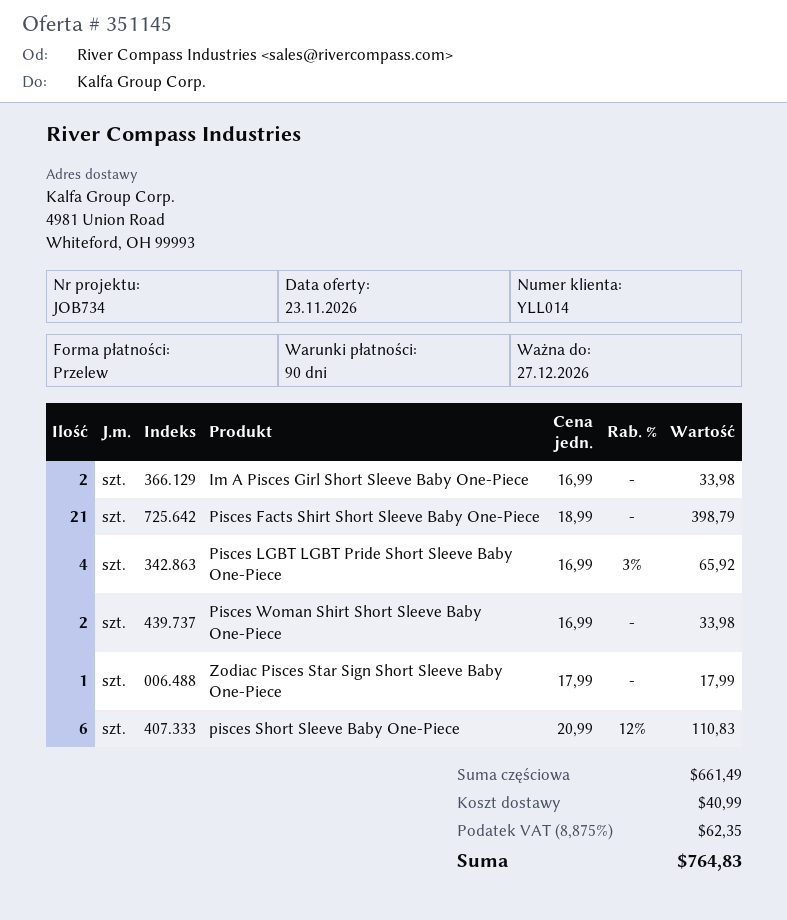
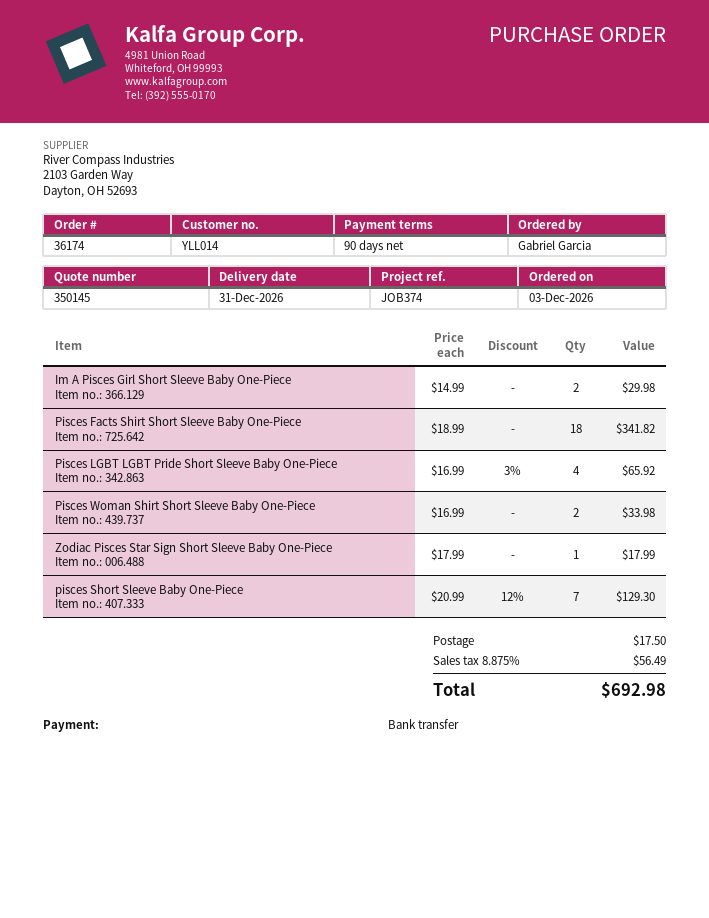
quote number: 351145 -> 350145
reference: JOB734 -> JOB374
Im A Pisces Girl Short Sleeve Baby One-Piece: 2 x 16.99 = 33.98 -> 2 x 14.99 = 29.98
Pisces Facts Shirt Short Sleeve Baby One-Piece: 21 x 18.99 = 398.79 -> 18 x 18.99 = 341.82
pisces Short Sleeve Baby One-Piece: 6 x 20.99 - 12% = 110.83 -> 7 x 20.99 - 12% = 129.30
shipping: 40.99 -> 17.50
tax: 8.875% = 62.35 -> 8.875% = 56.49
total: 764.83 -> 692.98

